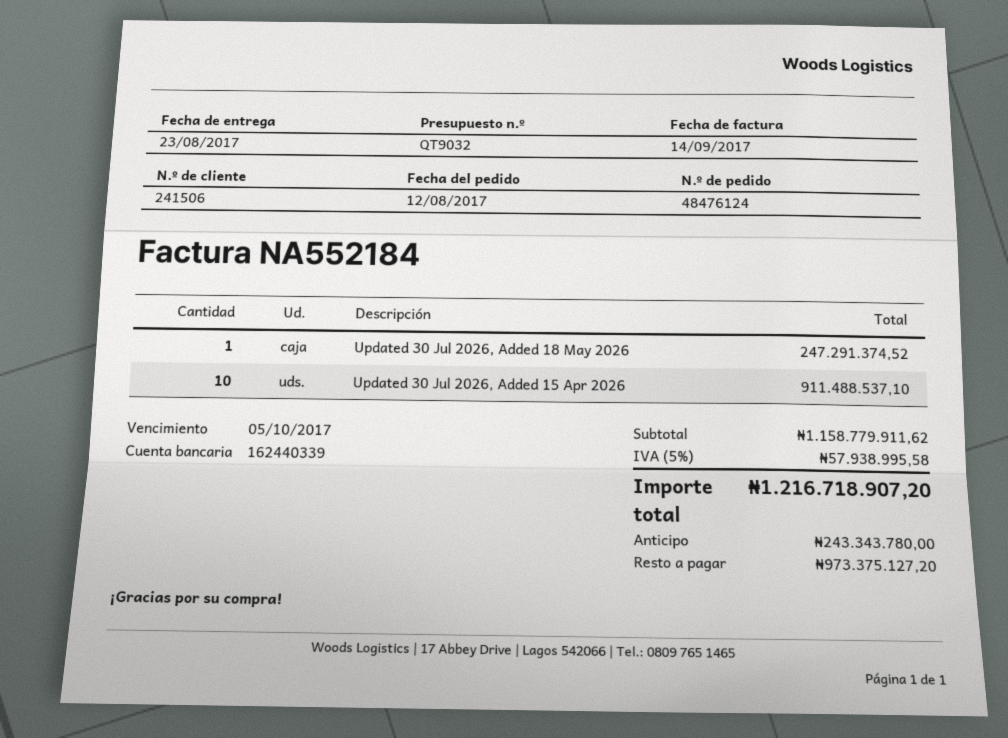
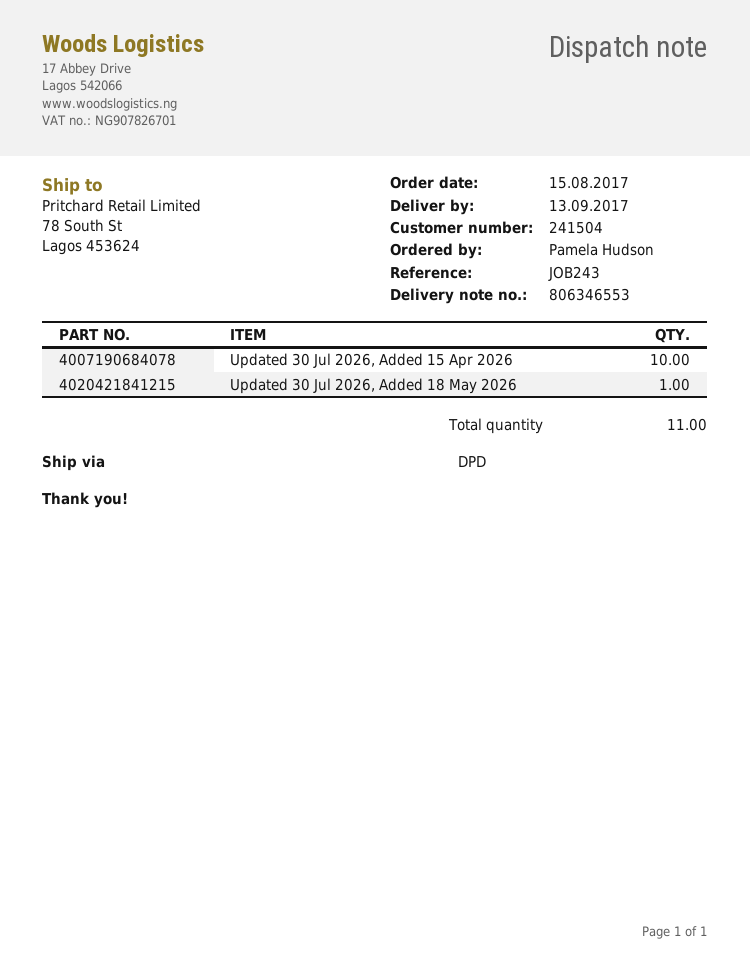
order date: 2017-08-12 -> 2017-08-15
delivery date: 2017-08-23 -> 2017-09-13
customer number: 241506 -> 241504

